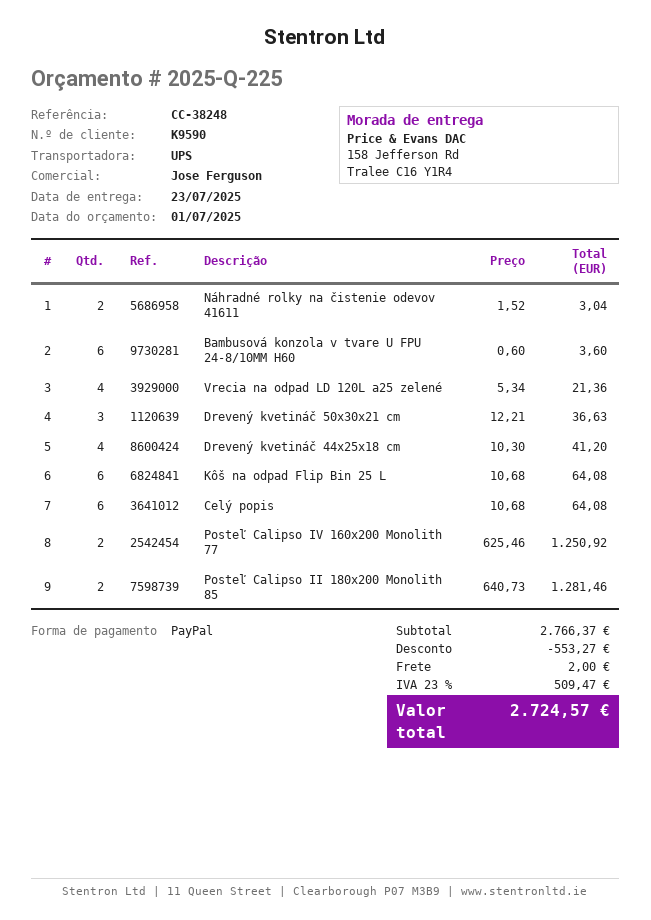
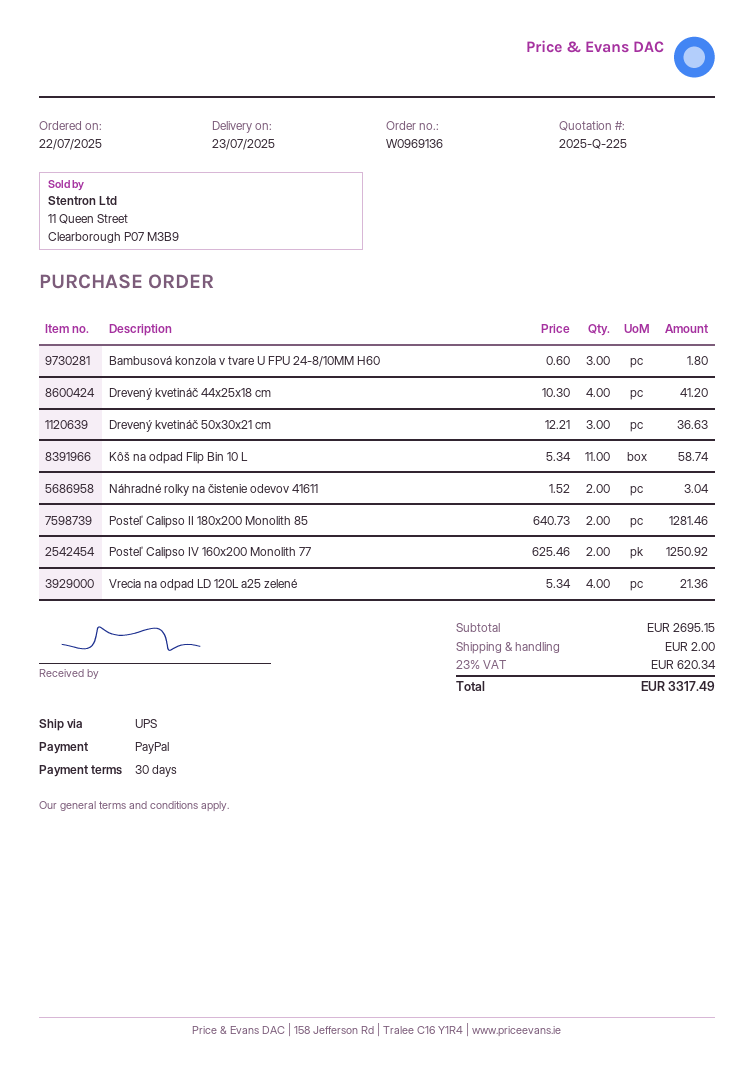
Bambusová konzola v tvare U FPU 24-8/10MM H60: 6 x 0.60 = 3.60 -> 3 x 0.60 = 1.80
Kôš na odpad Flip Bin 25 L: 6 x 10.68 = 64.08 -> none
Celý popis: 6 x 10.68 = 64.08 -> none
Kôš na odpad Flip Bin 10 L: none -> 11 x 5.34 = 58.74
subtotal: 2766.37 -> 2695.15
discount: 553.27 -> none
tax: 23% = 509.47 -> 23% = 620.34
total: 2724.57 -> 3317.49

